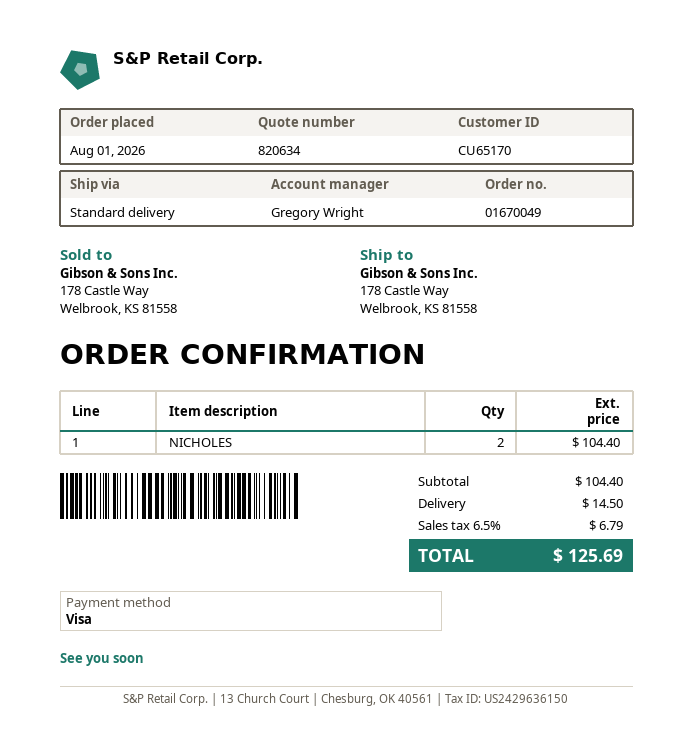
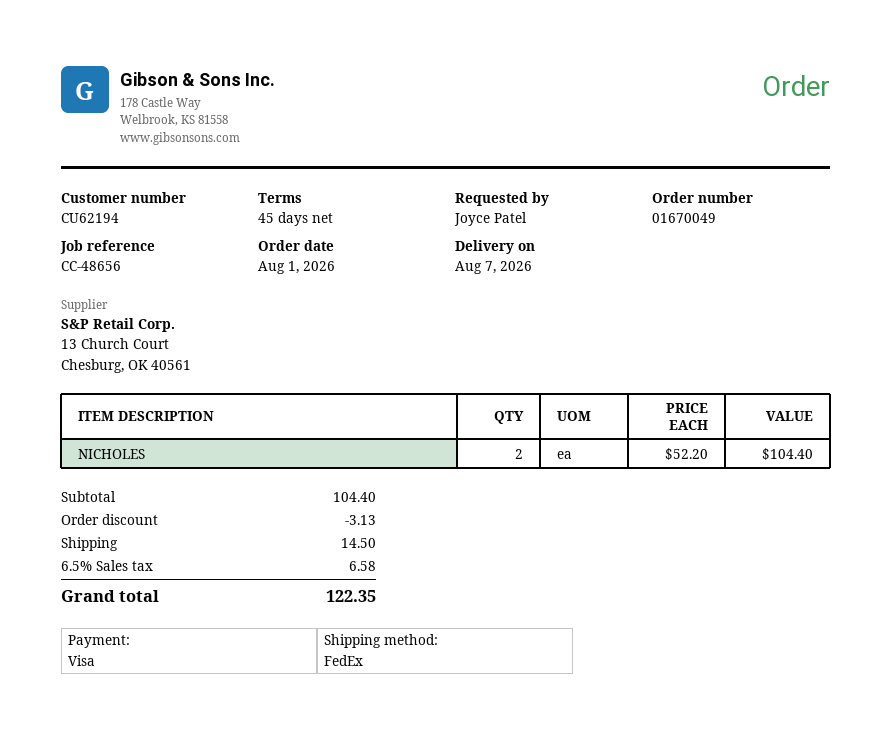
customer number: CU65170 -> CU62194
shipping method: standard -> FedEx
discount: none -> 3.13
tax: 6.5% = 6.79 -> 6.5% = 6.58
total: 125.69 -> 122.35

